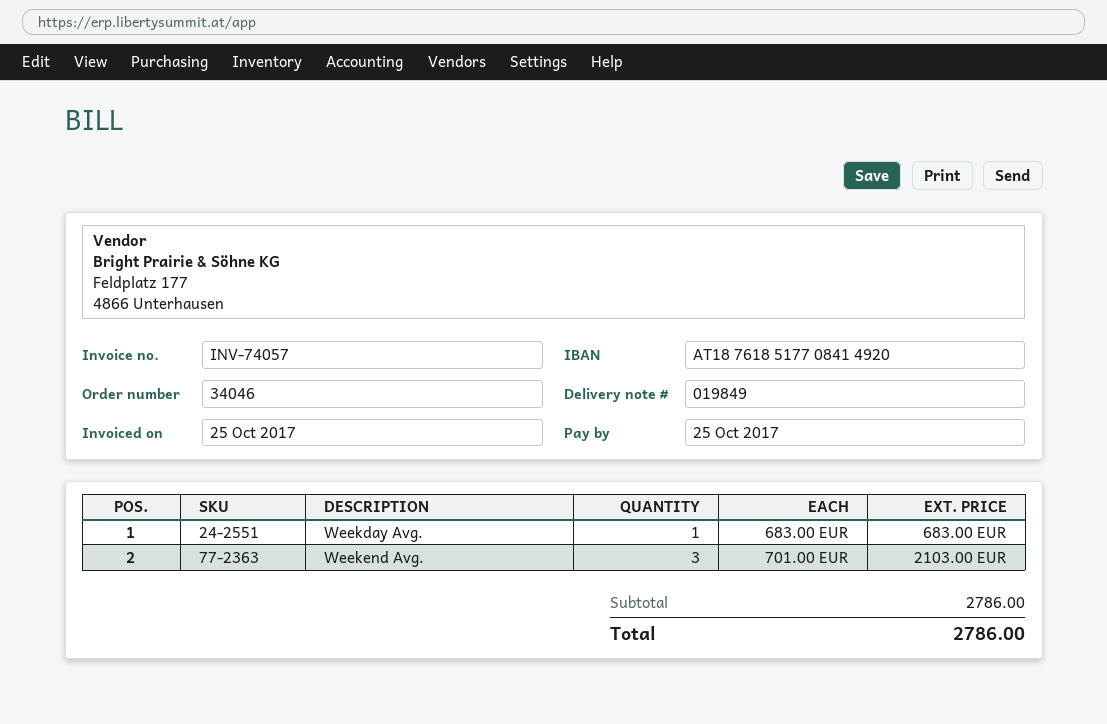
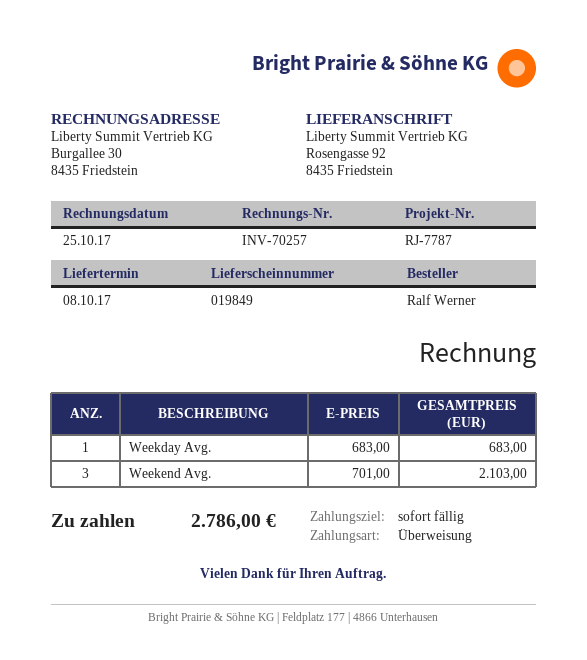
invoice number: INV-74057 -> INV-70257

